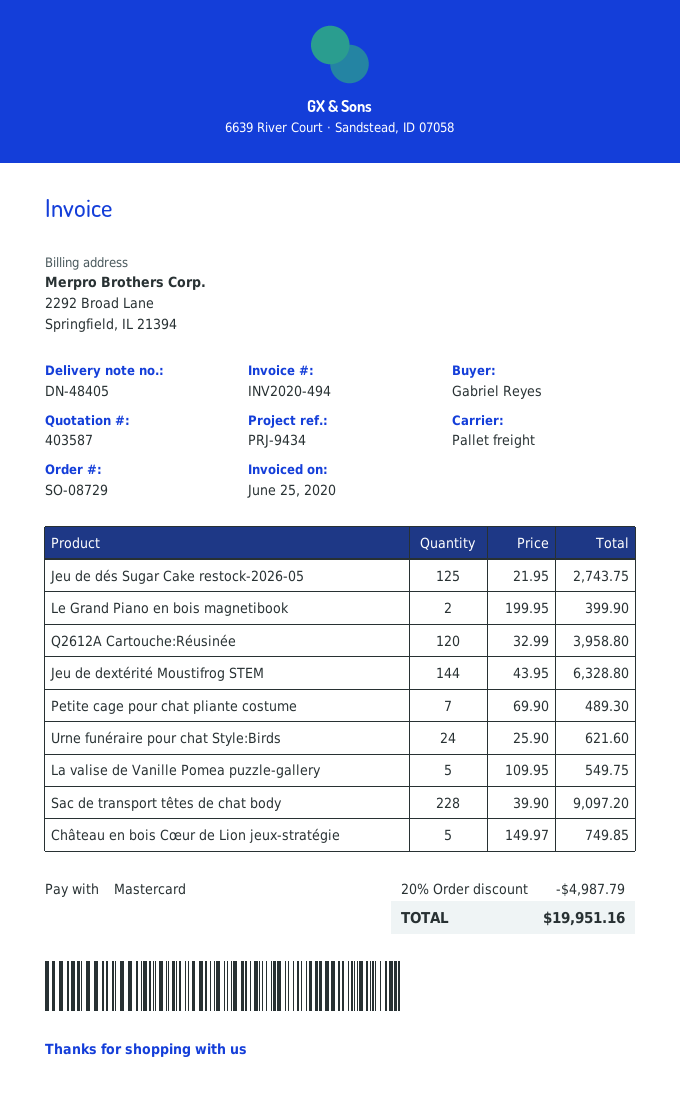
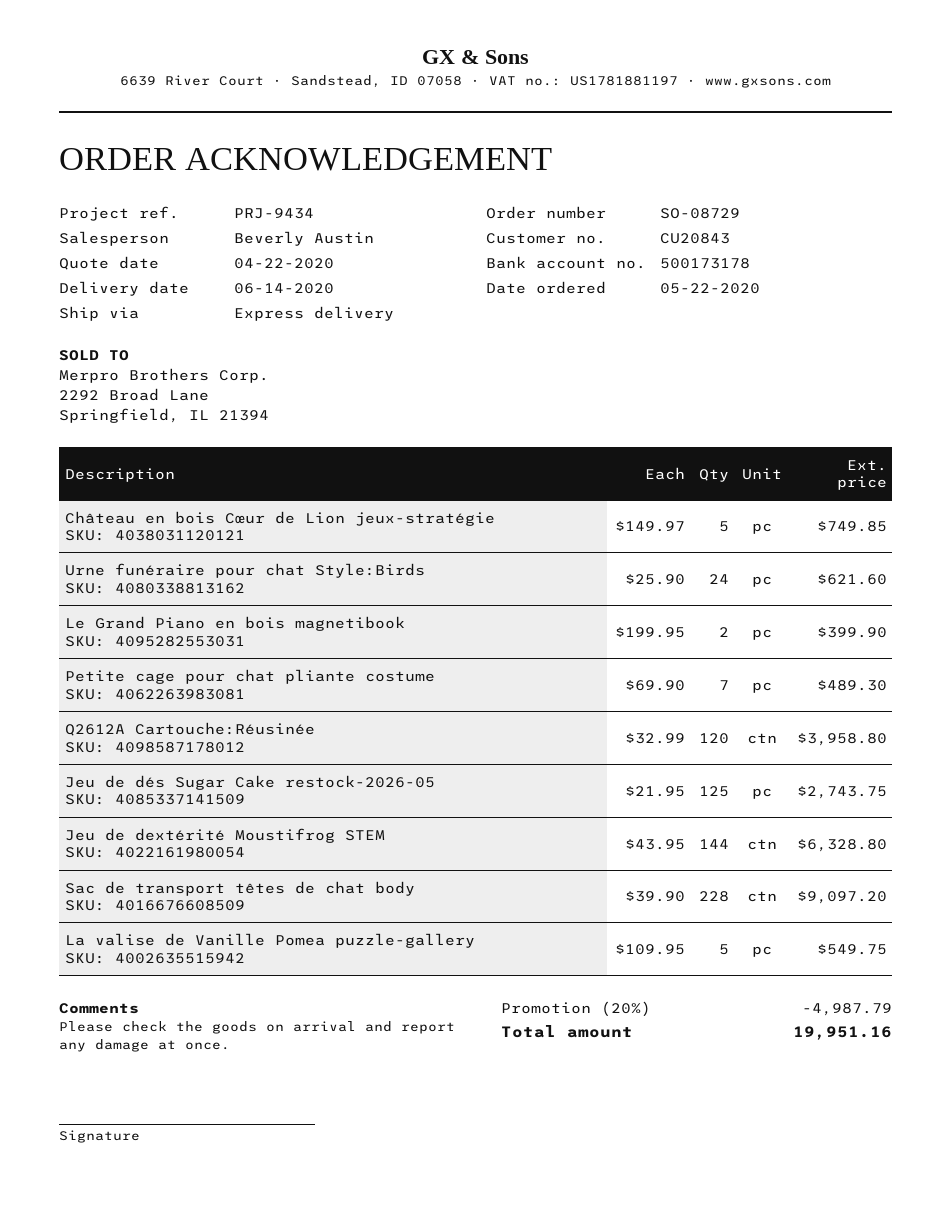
shipping method: pallet freight -> express

